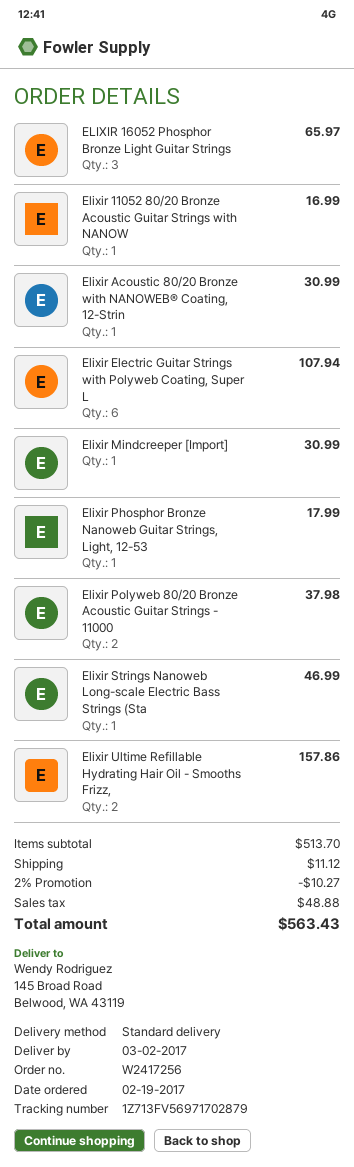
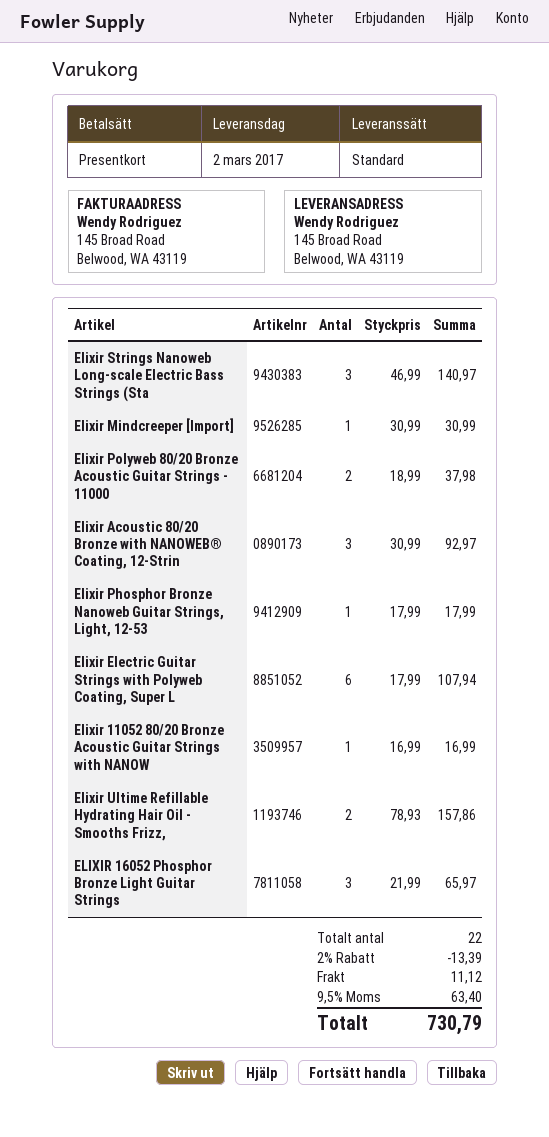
Elixir Acoustic 80/20 Bronze with NANOWEB® Coating, 12-Strin: 1 for 30.99 -> 3 for 92.97
Elixir Strings Nanoweb Long-scale Electric Bass Strings (Sta: 1 for 46.99 -> 3 for 140.97
discount: 2% = 10.27 -> 2% = 13.39
tax: 48.88 -> 63.40
total: 563.43 -> 730.79

